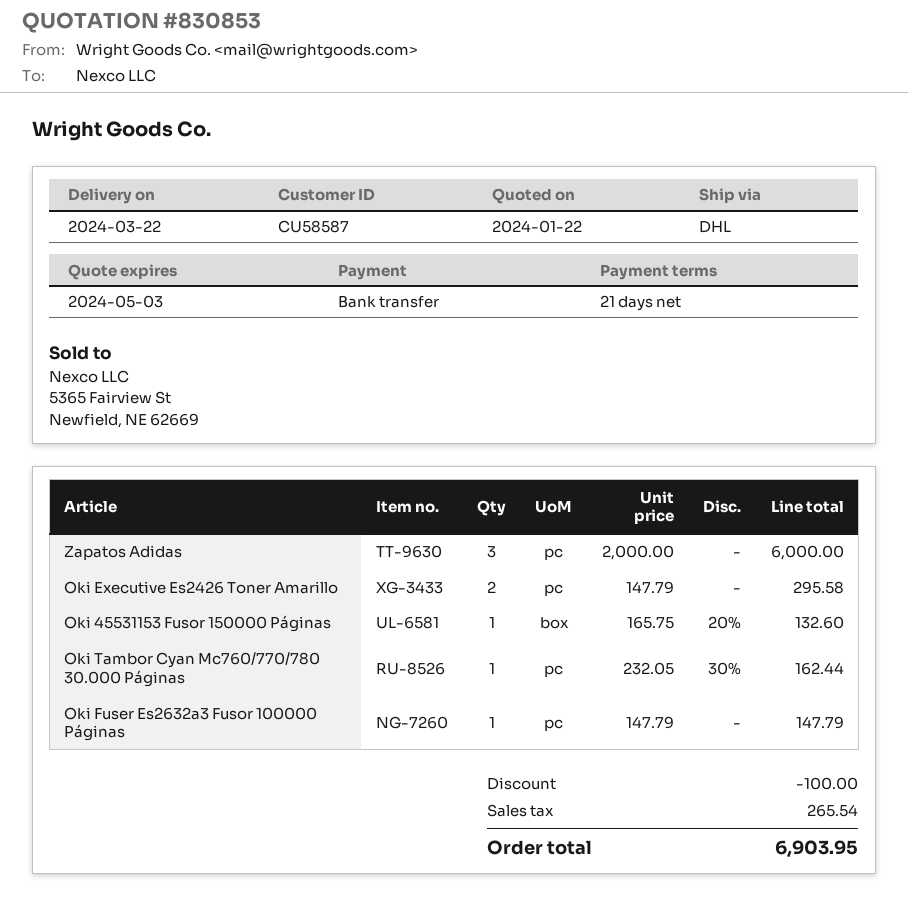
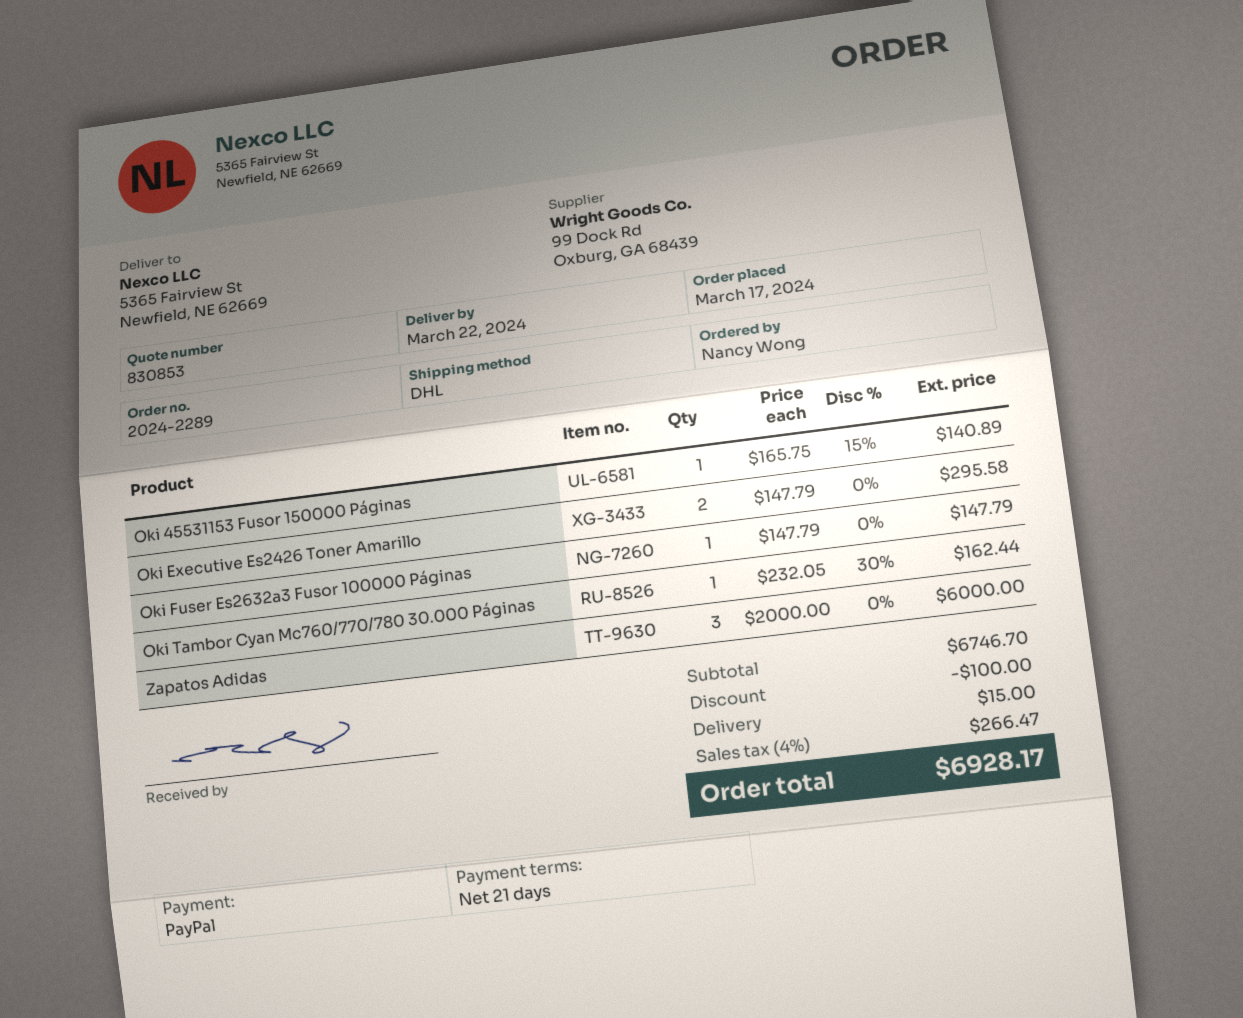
payment method: bank transfer -> PayPal
Oki 45531153 Fusor 150000 Páginas: 1 x 165.75 - 20% = 132.60 -> 1 x 165.75 - 15% = 140.89
shipping: none -> 15.00
tax: 265.54 -> 266.47
total: 6903.95 -> 6928.17

